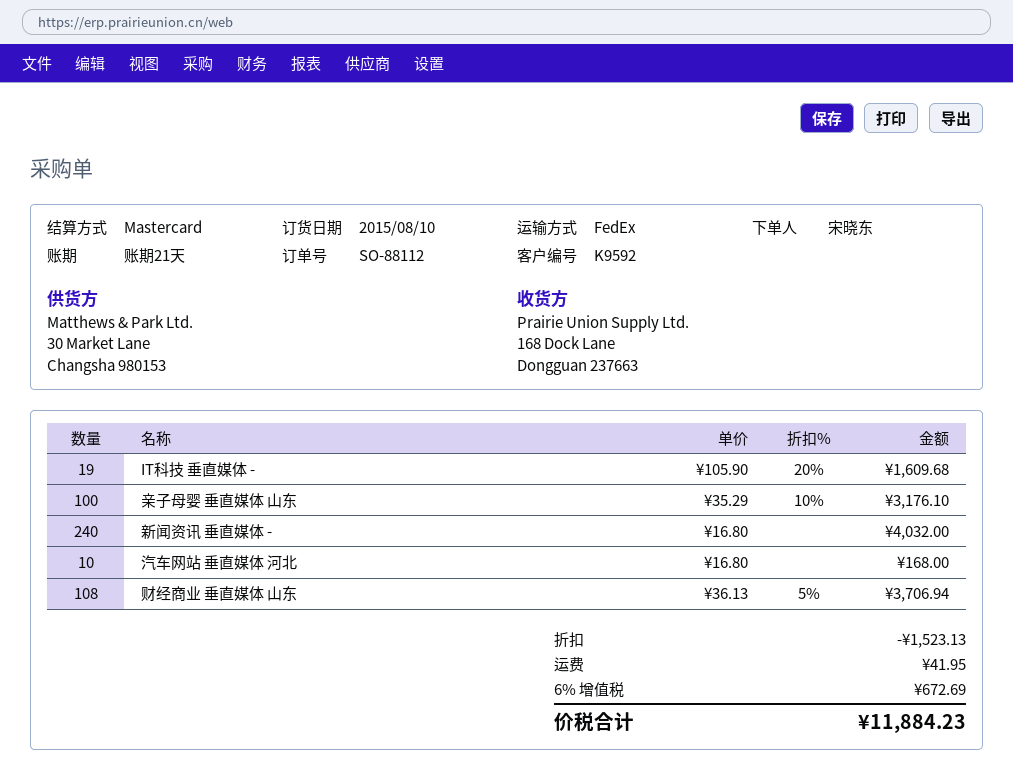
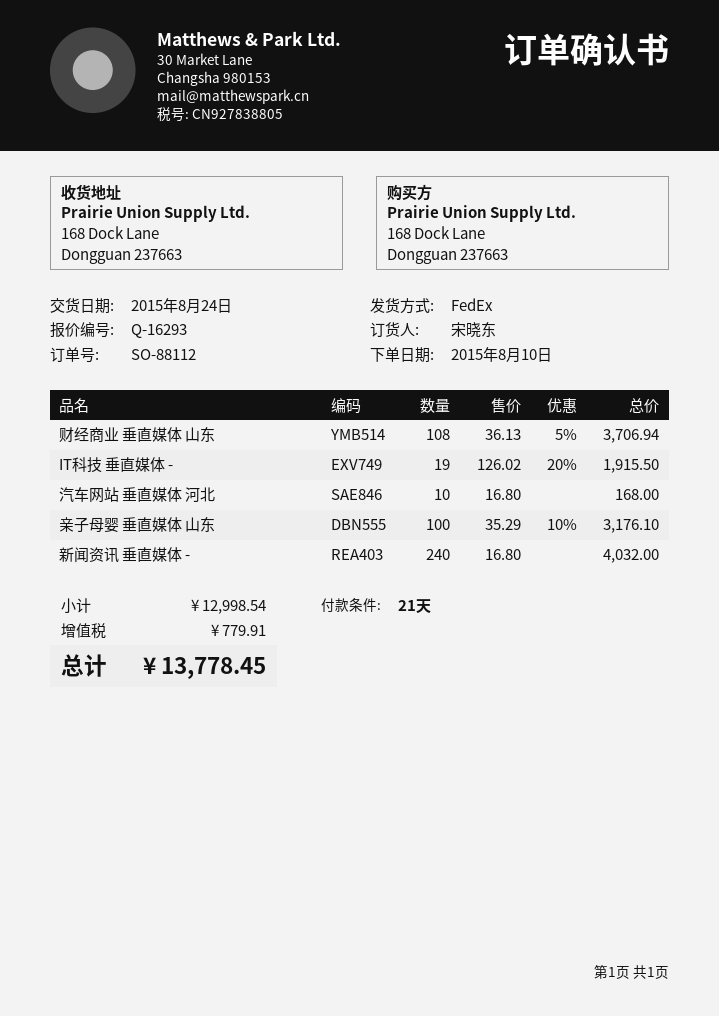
IT科技 垂直媒体 -: 19 x 105.90 - 20% = 1609.68 -> 19 x 126.02 - 20% = 1915.50
discount: 1523.13 -> none
shipping: 41.95 -> none
tax: 672.69 -> 779.91
total: 11884.23 -> 13778.45

